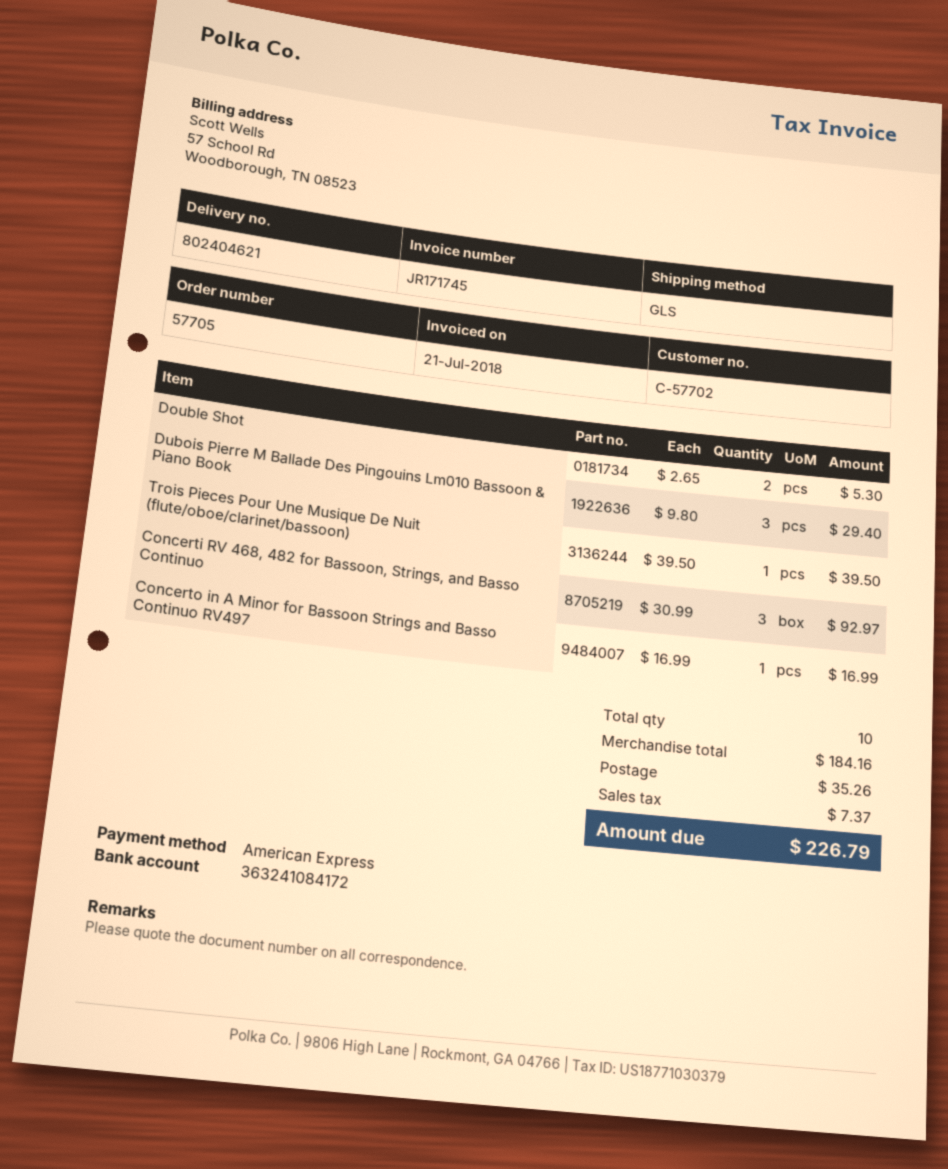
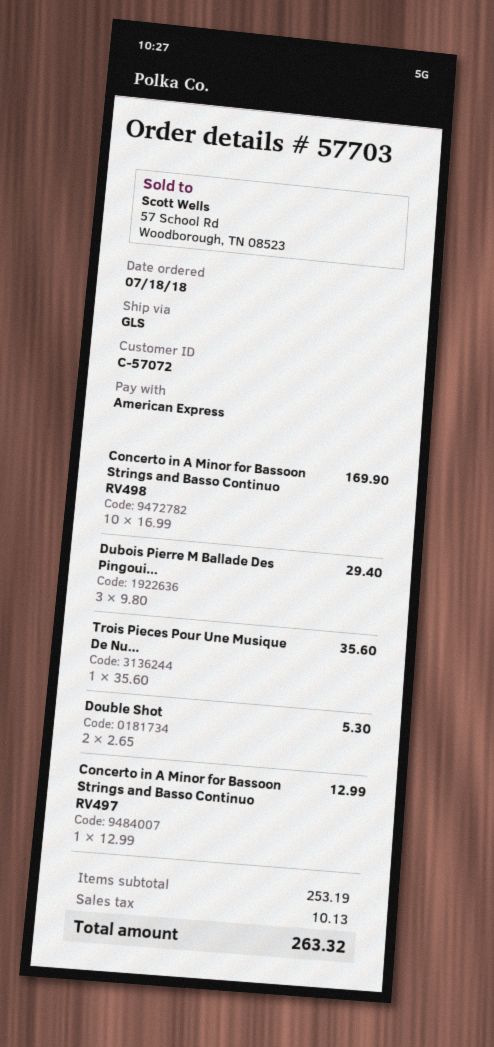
order number: 57705 -> 57703
customer number: C-57702 -> C-57072
Trois Pieces Pour Une Musique De Nuit (flute/oboe/clarinet/bassoon): 1 x 39.50 = 39.50 -> 1 x 35.60 = 35.60
Concerti RV 468, 482 for Bassoon, Strings, and Basso Continuo: 3 x 30.99 = 92.97 -> none
Concerto in A Minor for Bassoon Strings and Basso Continuo RV497: 1 x 16.99 = 16.99 -> 1 x 12.99 = 12.99
Concerto in A Minor for Bassoon Strings and Basso Continuo RV498: none -> 10 x 16.99 = 169.90
subtotal: 184.16 -> 253.19
shipping: 35.26 -> none
tax: 7.37 -> 10.13
total: 226.79 -> 263.32

